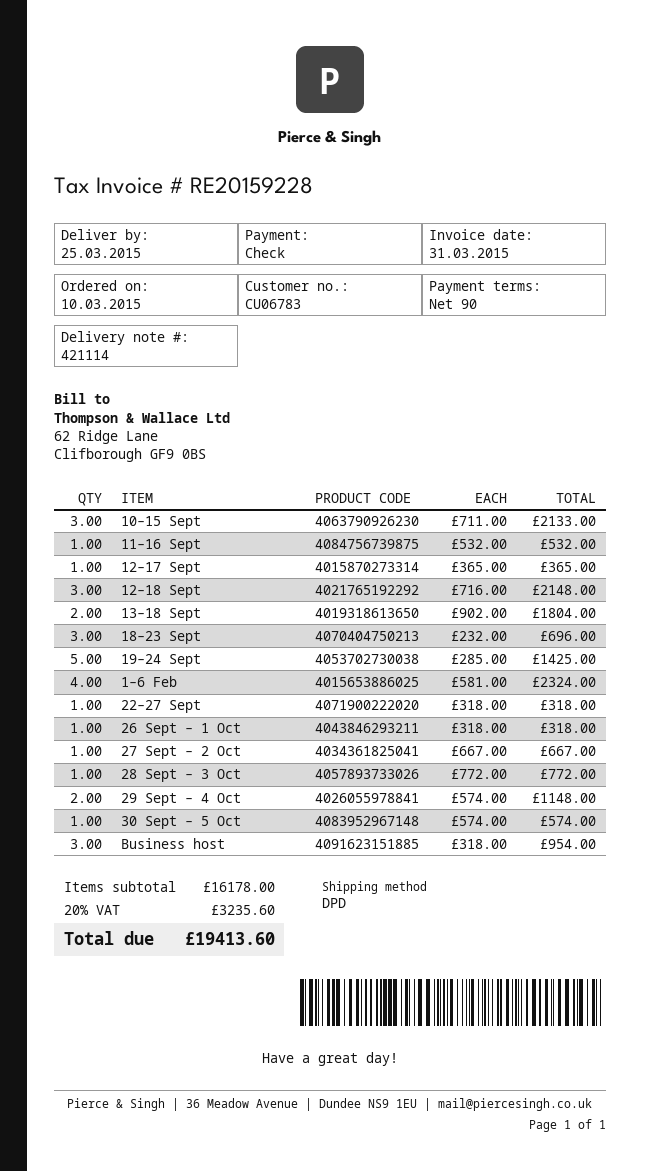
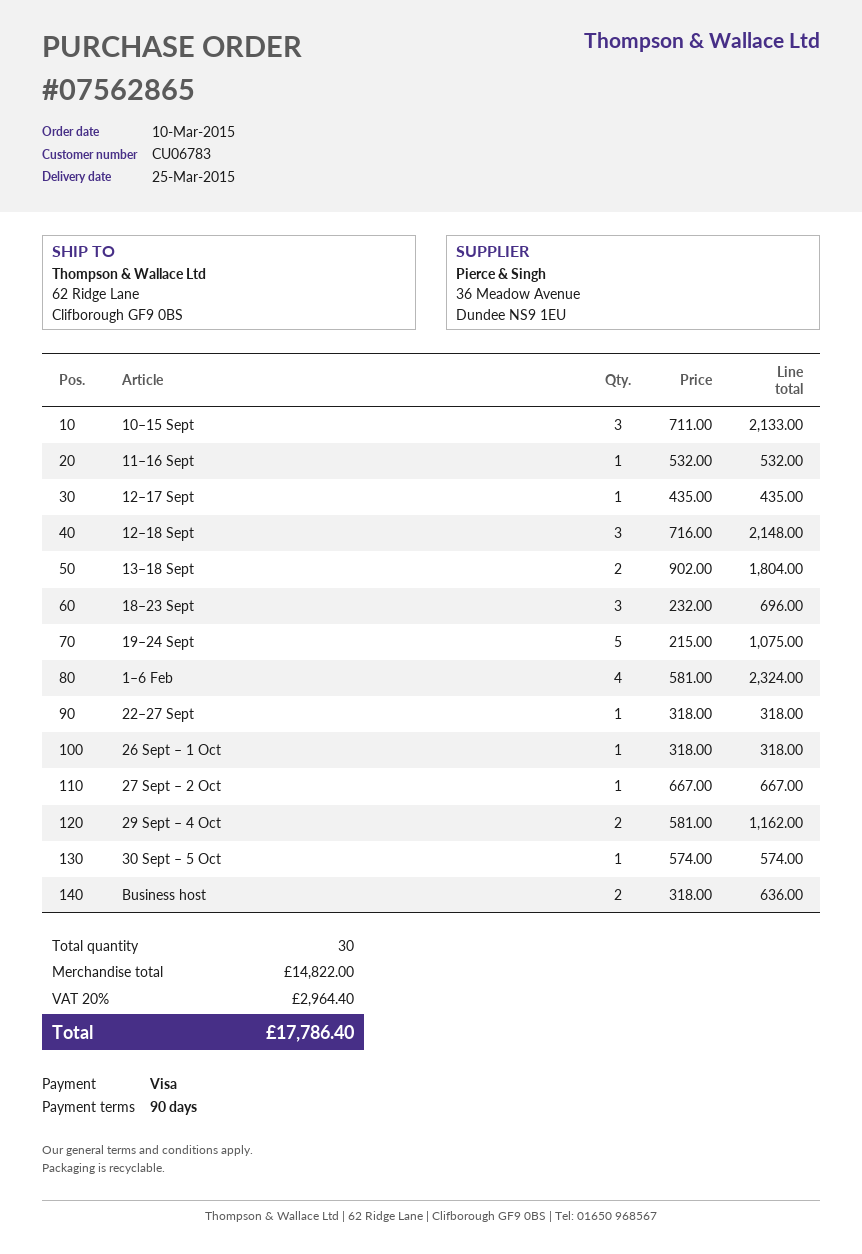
payment method: cheque -> Visa
12–17 Sept: 1 x 365.00 = 365.00 -> 1 x 435.00 = 435.00
19–24 Sept: 5 x 285.00 = 1425.00 -> 5 x 215.00 = 1075.00
28 Sept – 3 Oct: 1 x 772.00 = 772.00 -> none
29 Sept – 4 Oct: 2 x 574.00 = 1148.00 -> 2 x 581.00 = 1162.00
Business host: 3 x 318.00 = 954.00 -> 2 x 318.00 = 636.00
subtotal: 16178.00 -> 14822.00
tax: 20% = 3235.60 -> 20% = 2964.40
total: 19413.60 -> 17786.40

